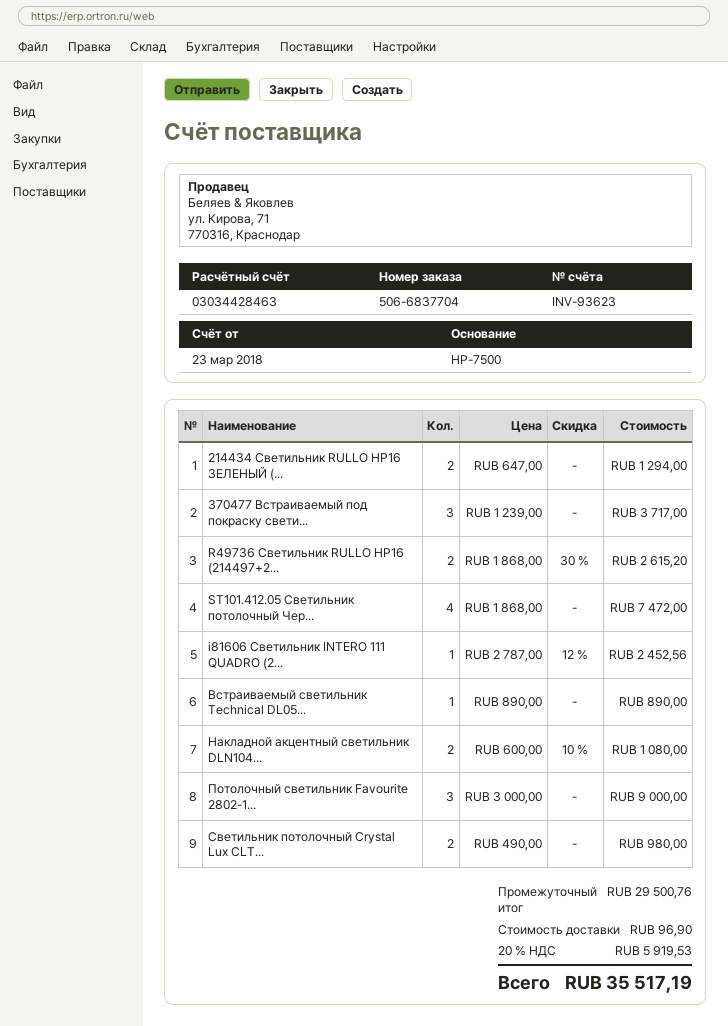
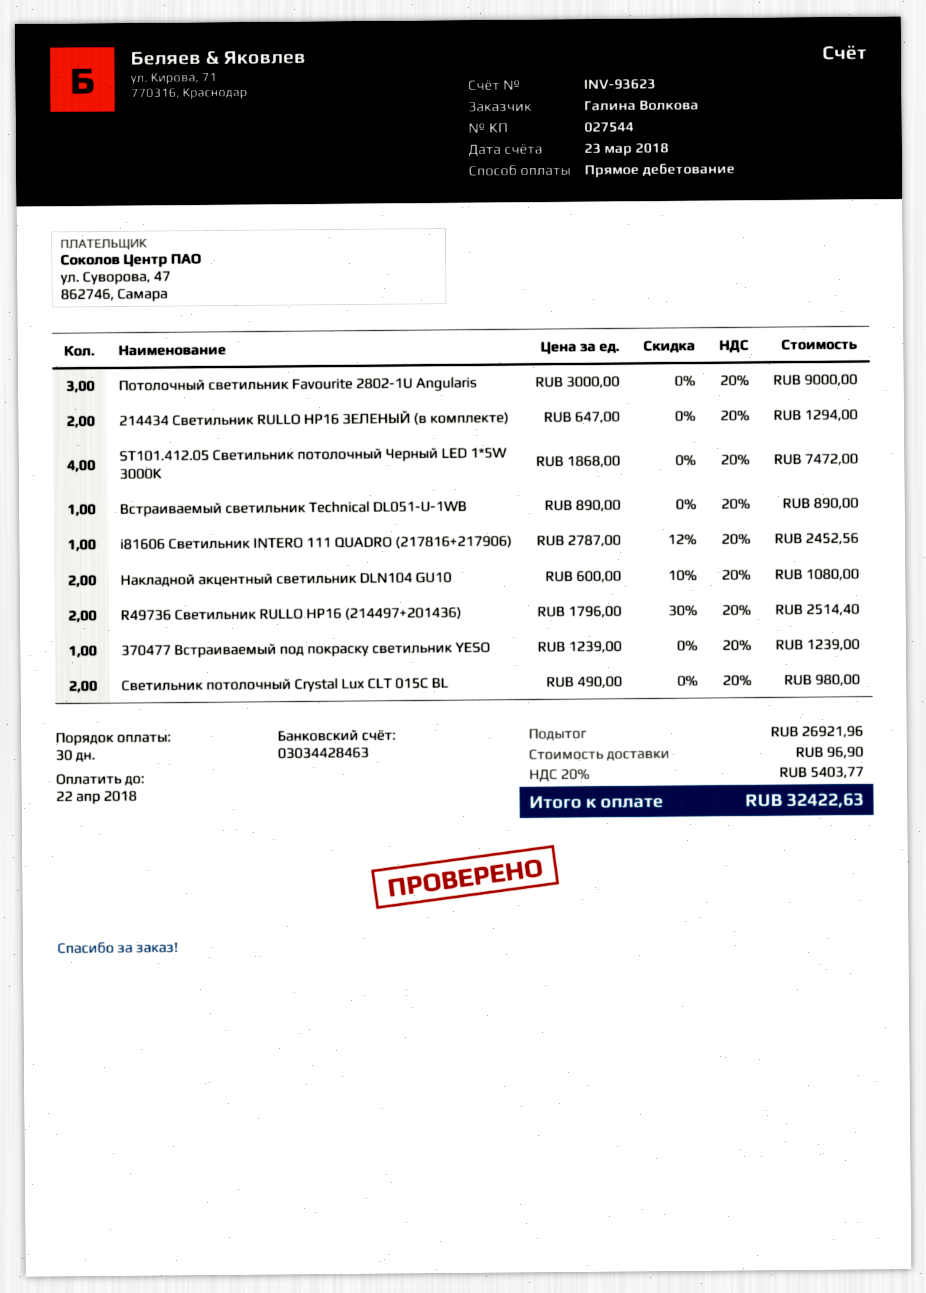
370477 Встраиваемый под покраску свети...: 3 x 1239.00 = 3717.00 -> 1 x 1239.00 = 1239.00
R49736 Светильник RULLO HP16 (214497+2...: 2 x 1868.00 - 30% = 2615.20 -> 2 x 1796.00 - 30% = 2514.40
subtotal: 29500.76 -> 26921.96
tax: 20% = 5919.53 -> 20% = 5403.77
total: 35517.19 -> 32422.63

